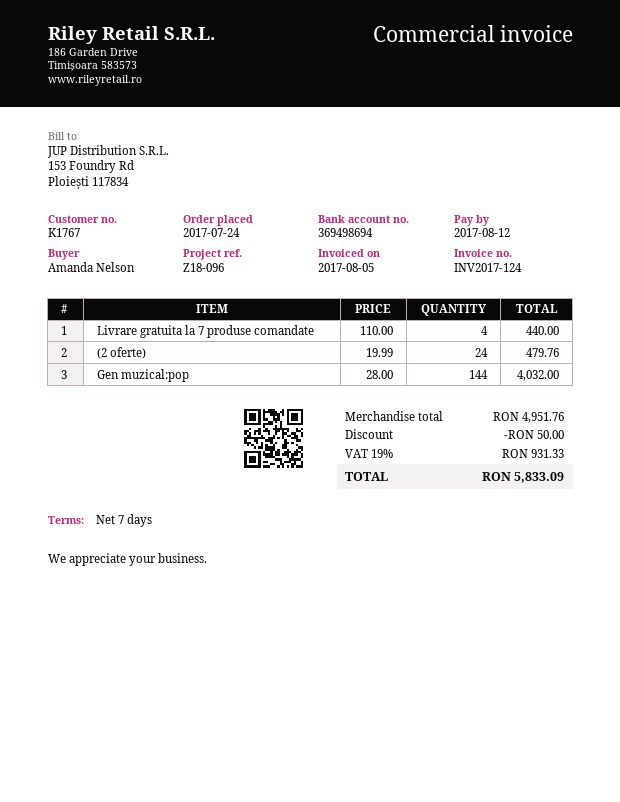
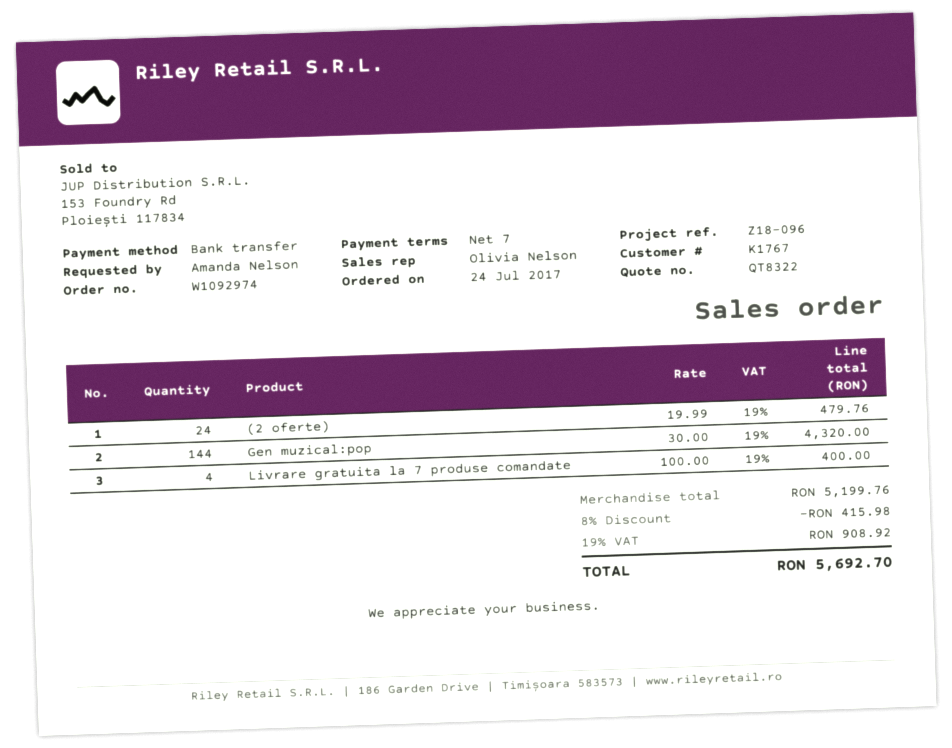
Livrare gratuita la 7 produse comandate: 4 x 110.00 = 440.00 -> 4 x 100.00 = 400.00
Gen muzical:pop: 144 x 28.00 = 4032.00 -> 144 x 30.00 = 4320.00
subtotal: 4951.76 -> 5199.76
discount: 50.00 -> 415.98
tax: 19% = 931.33 -> 19% = 908.92
total: 5833.09 -> 5692.70

